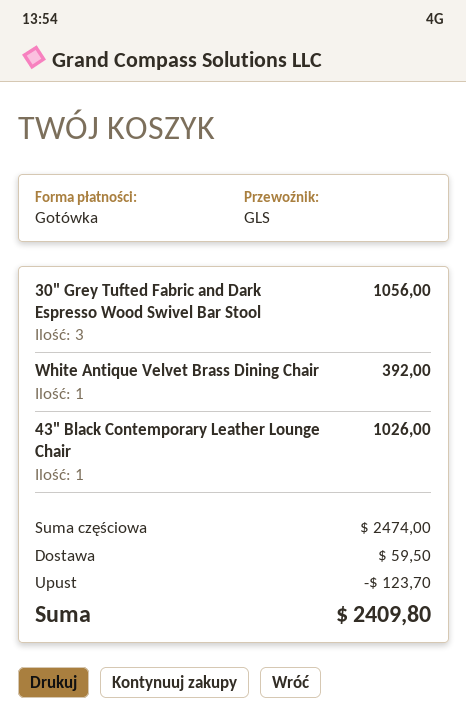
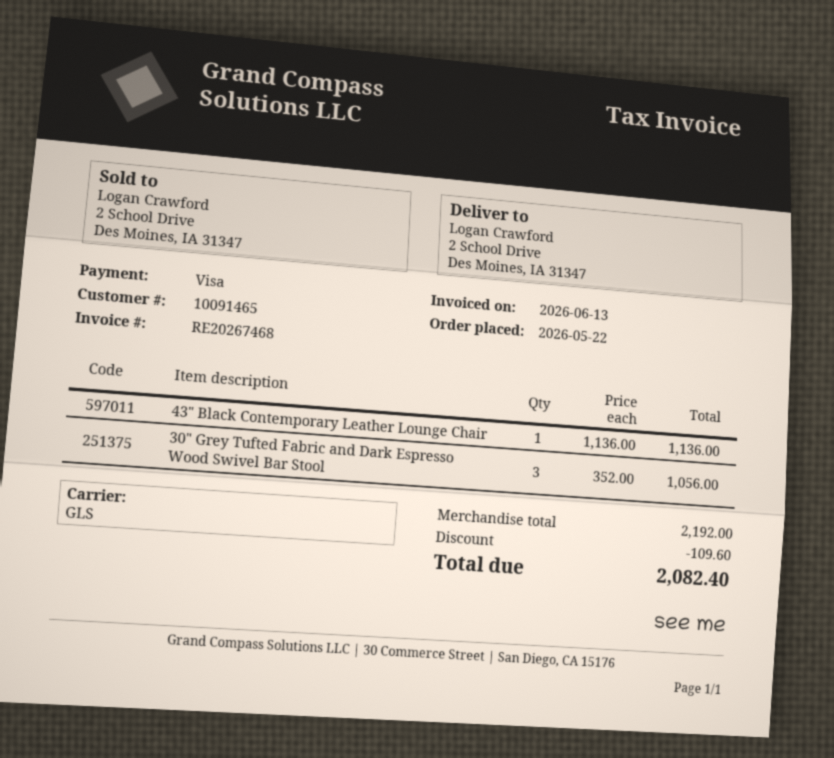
payment method: cash -> Visa
White Antique Velvet Brass Dining Chair: 1 for 392.00 -> none
43" Black Contemporary Leather Lounge Chair: 1 for 1026.00 -> 1 for 1136.00
subtotal: 2474.00 -> 2192.00
discount: 123.70 -> 109.60
shipping: 59.50 -> none
total: 2409.80 -> 2082.40

